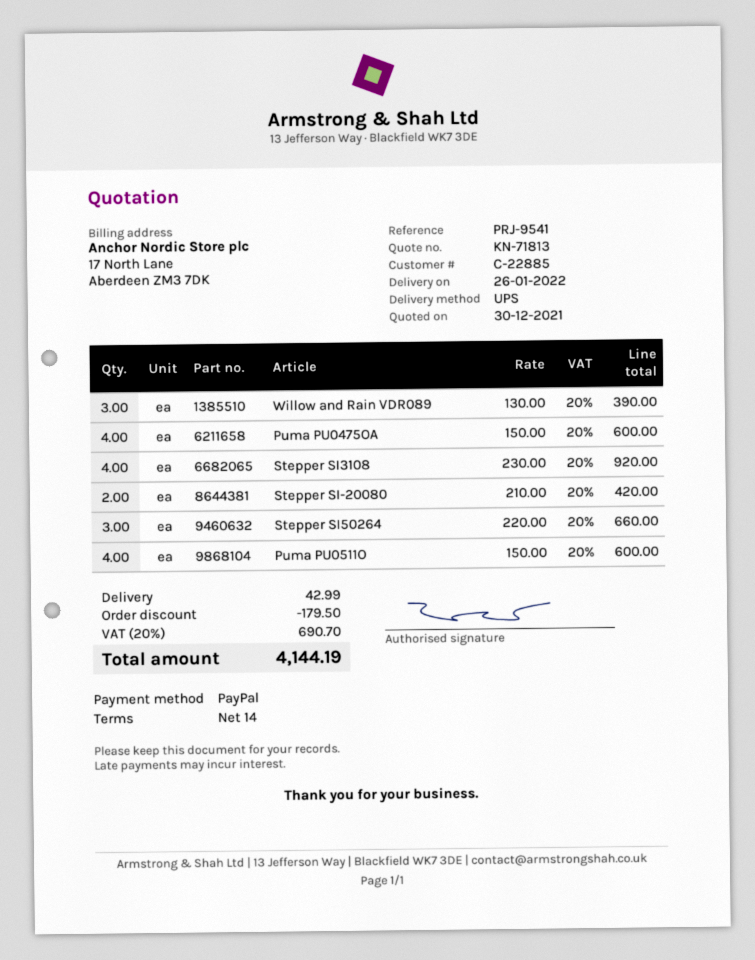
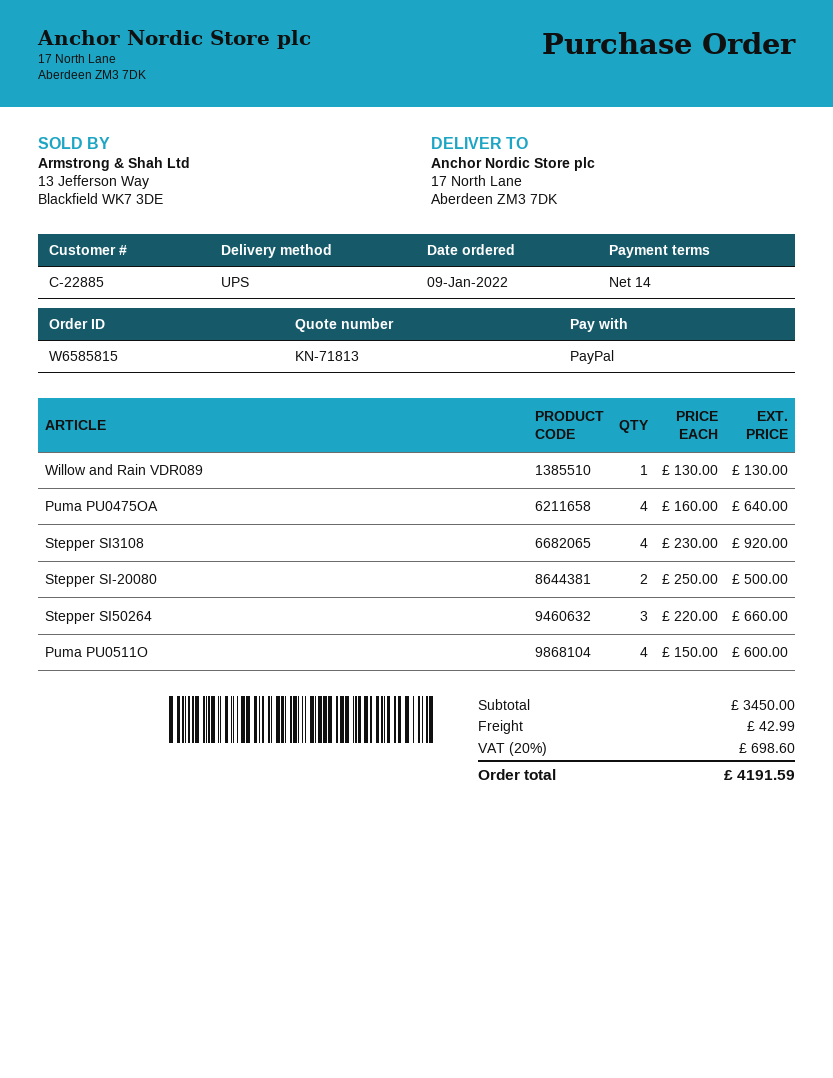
Willow and Rain VDR089: 3 x 130.00 = 390.00 -> 1 x 130.00 = 130.00
Puma PU0475OA: 4 x 150.00 = 600.00 -> 4 x 160.00 = 640.00
Stepper SI-20080: 2 x 210.00 = 420.00 -> 2 x 250.00 = 500.00
discount: 179.50 -> none
tax: 20% = 690.70 -> 20% = 698.60
total: 4144.19 -> 4191.59

